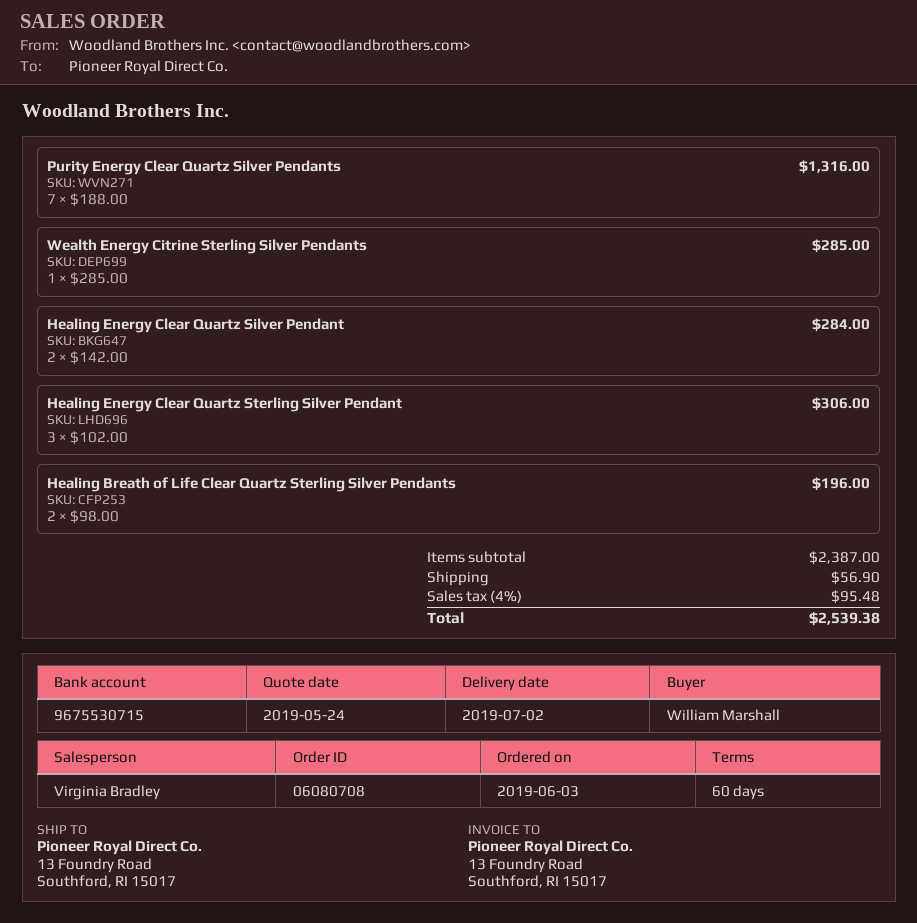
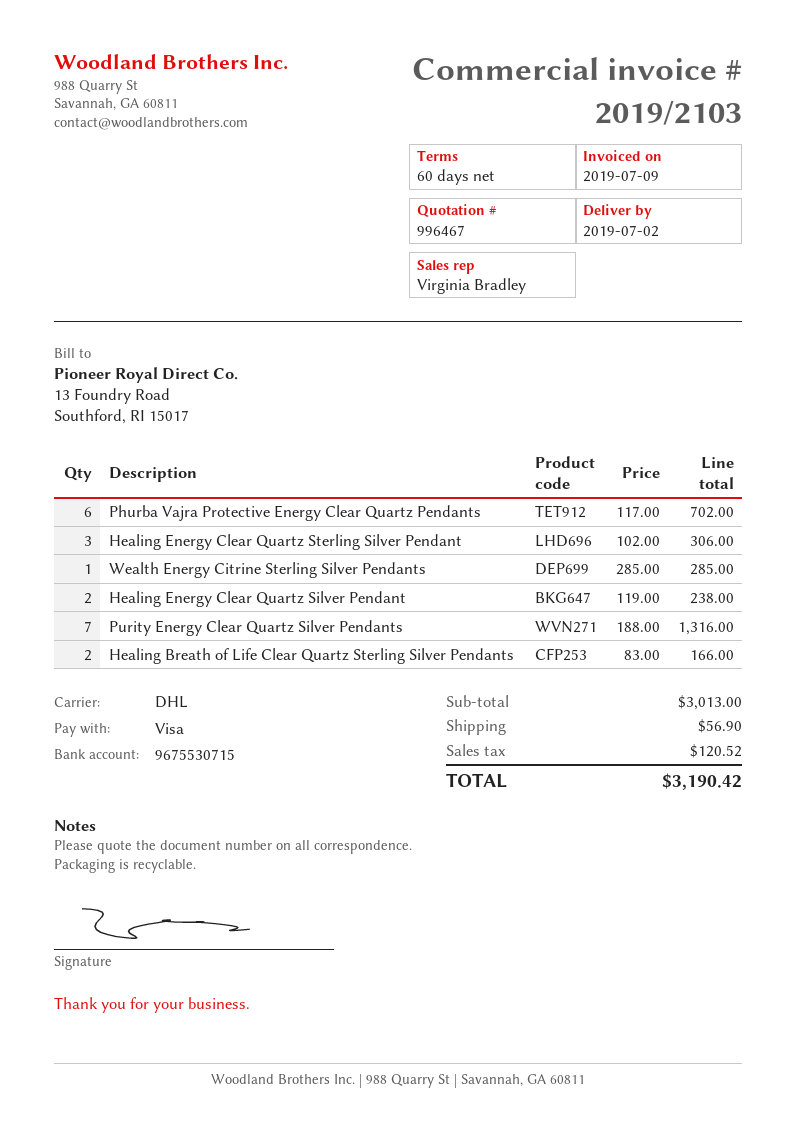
Healing Energy Clear Quartz Silver Pendant: 2 x 142.00 = 284.00 -> 2 x 119.00 = 238.00
Healing Breath of Life Clear Quartz Sterling Silver Pendants: 2 x 98.00 = 196.00 -> 2 x 83.00 = 166.00
Phurba Vajra Protective Energy Clear Quartz Pendants: none -> 6 x 117.00 = 702.00
subtotal: 2387.00 -> 3013.00
tax: 95.48 -> 120.52
total: 2539.38 -> 3190.42

